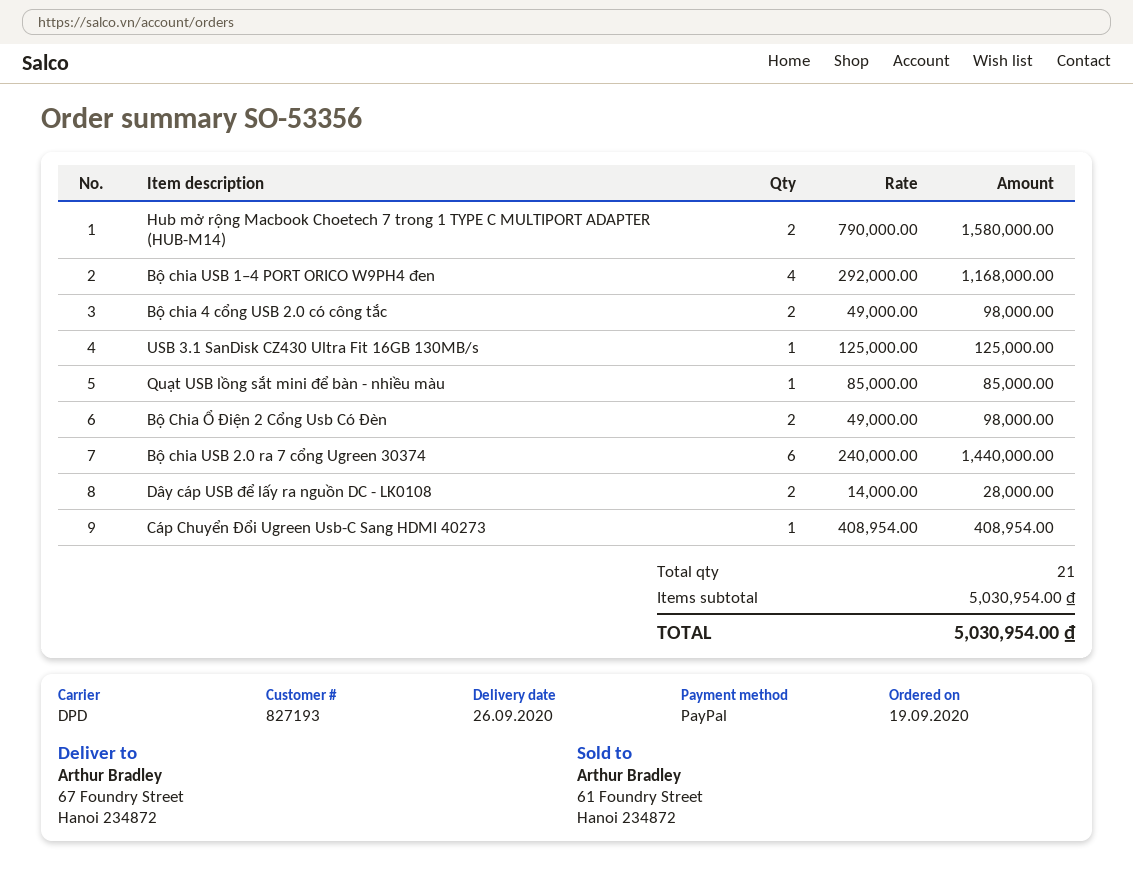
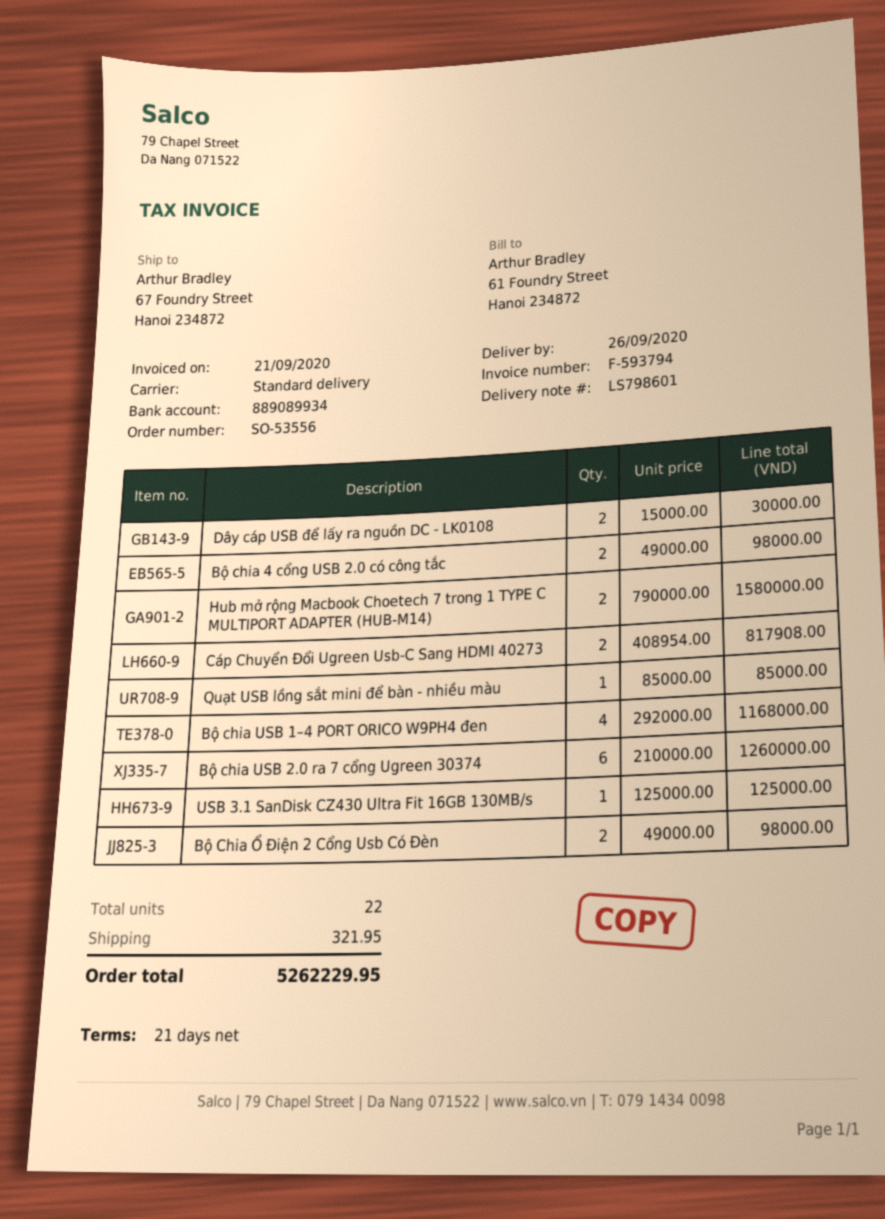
order number: SO-53356 -> SO-53556
shipping method: DPD -> standard
Bộ chia USB 2.0 ra 7 cổng Ugreen 30374: 6 x 240000.00 = 1440000.00 -> 6 x 210000.00 = 1260000.00
Dây cáp USB để lấy ra nguồn DC - LK0108: 2 x 14000.00 = 28000.00 -> 2 x 15000.00 = 30000.00
Cáp Chuyển Đổi Ugreen Usb-C Sang HDMI 40273: 1 x 408954.00 = 408954.00 -> 2 x 408954.00 = 817908.00
total quantity: 21 -> 22
shipping: none -> 321.95
total: 5030954.00 -> 5262229.95

